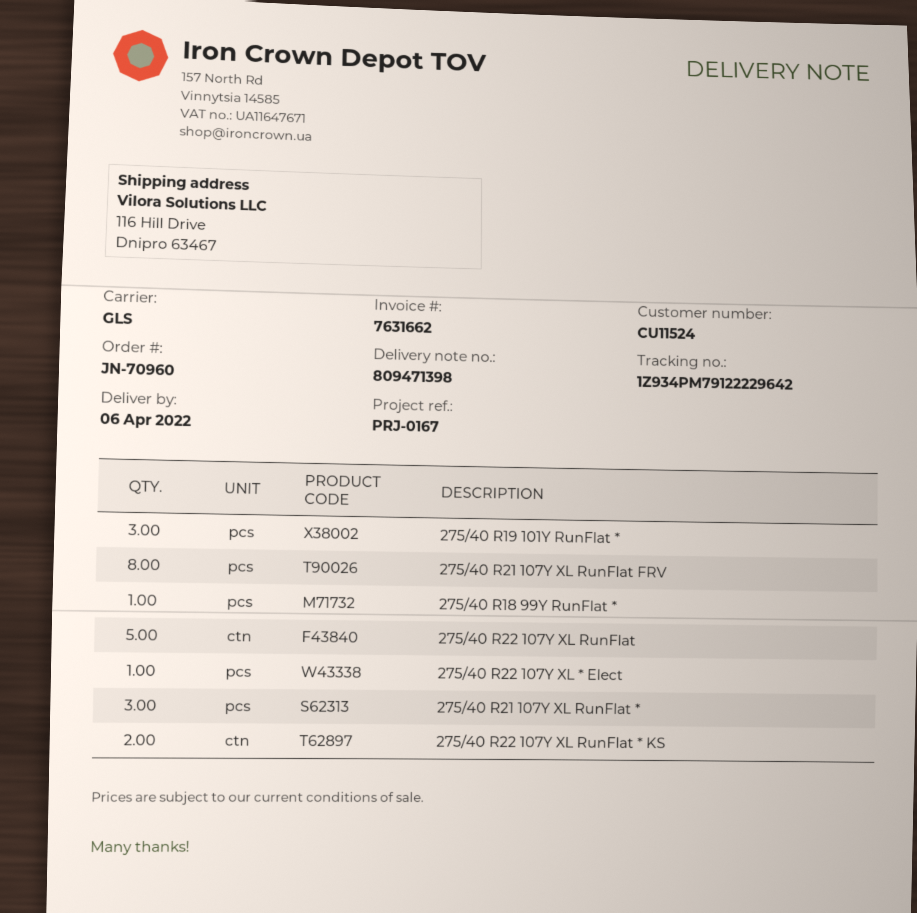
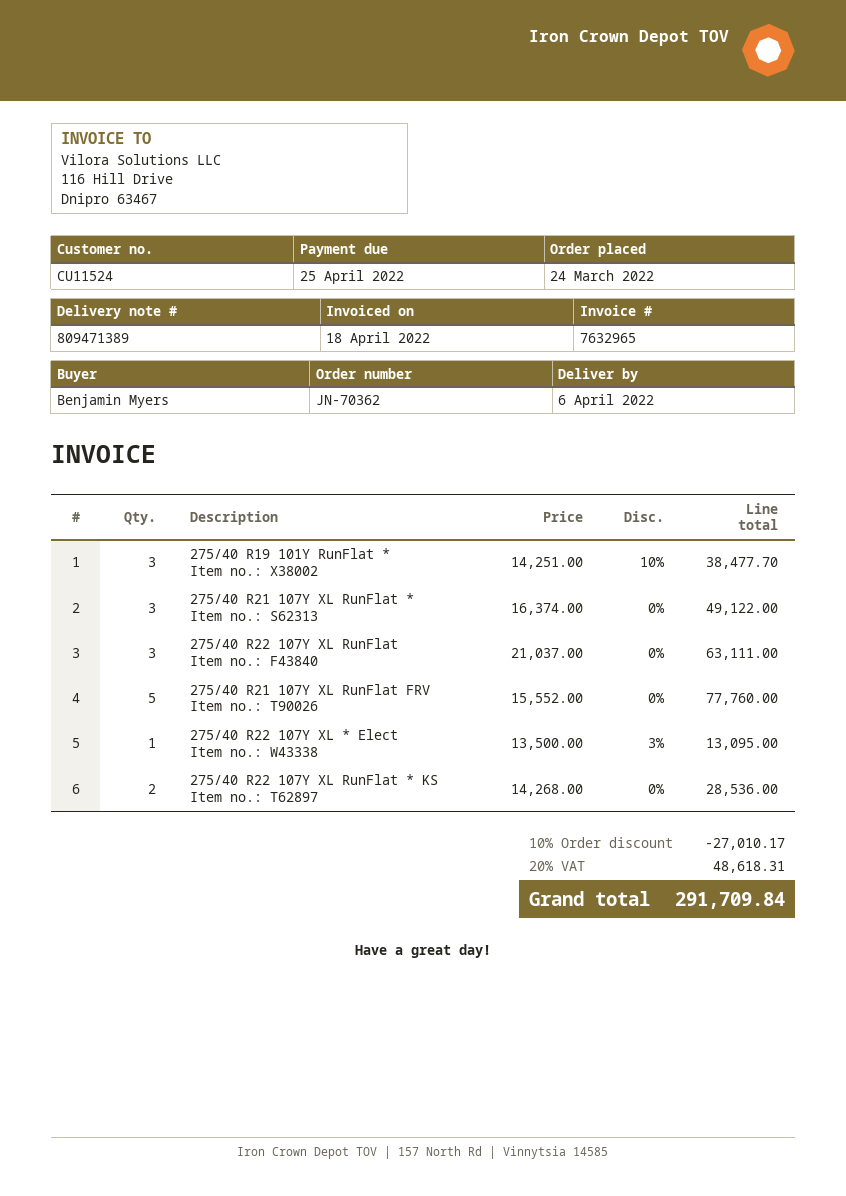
order number: JN-70960 -> JN-70362
delivery note number: 809471398 -> 809471389
invoice number: 7631662 -> 7632965
275/40 R21 107Y XL RunFlat FRV: 8 -> 5
275/40 R18 99Y RunFlat *: 1 -> none
275/40 R22 107Y XL RunFlat: 5 -> 3

